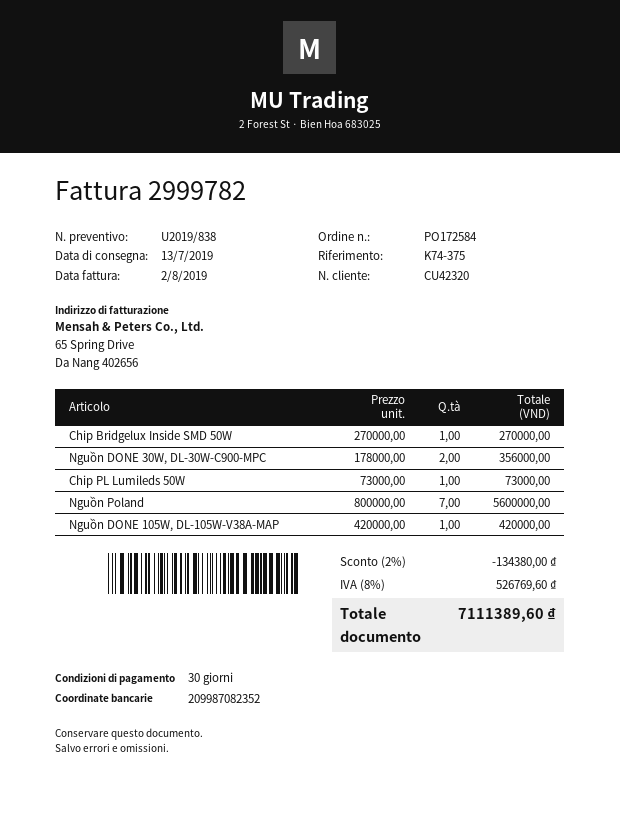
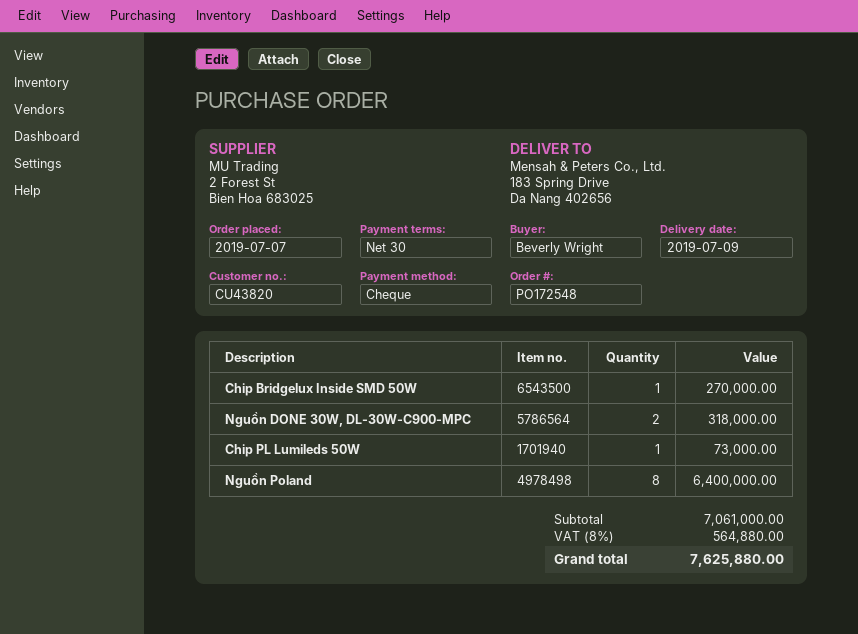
order number: PO172584 -> PO172548
delivery date: 2019-07-13 -> 2019-07-09
customer number: CU42320 -> CU43820
Nguồn DONE 30W, DL-30W-C900-MPC: 2 for 356000.00 -> 2 for 318000.00
Nguồn Poland: 7 for 5600000.00 -> 8 for 6400000.00
Nguồn DONE 105W, DL-105W-V38A-MAP: 1 for 420000.00 -> none
discount: 2% = 134380.00 -> none
tax: 8% = 526769.60 -> 8% = 564880.00
total: 7111389.60 -> 7625880.00

